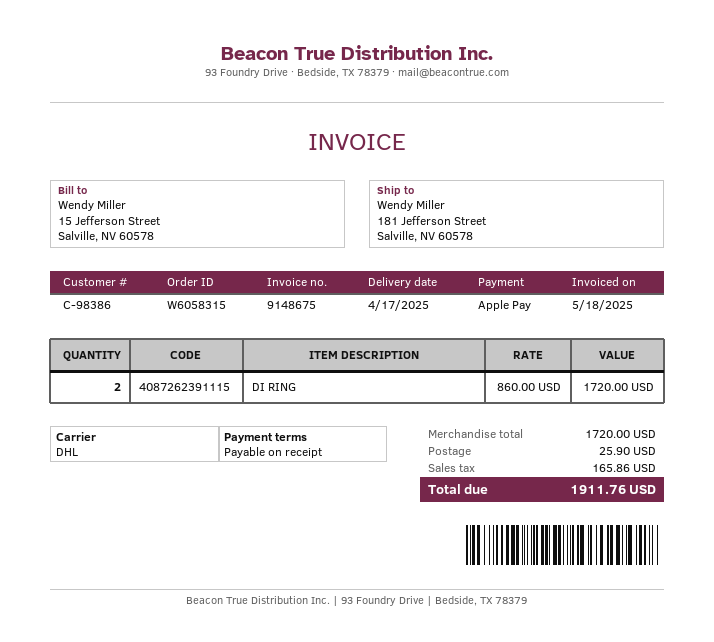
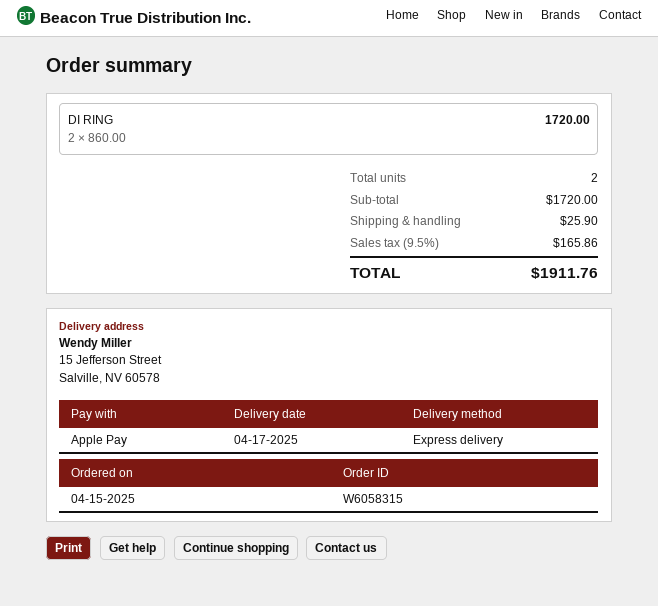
shipping method: DHL -> express
ship to: 181 Jefferson Street, Salville, NV 60578 -> 15 Jefferson Street, Salville, NV 60578

